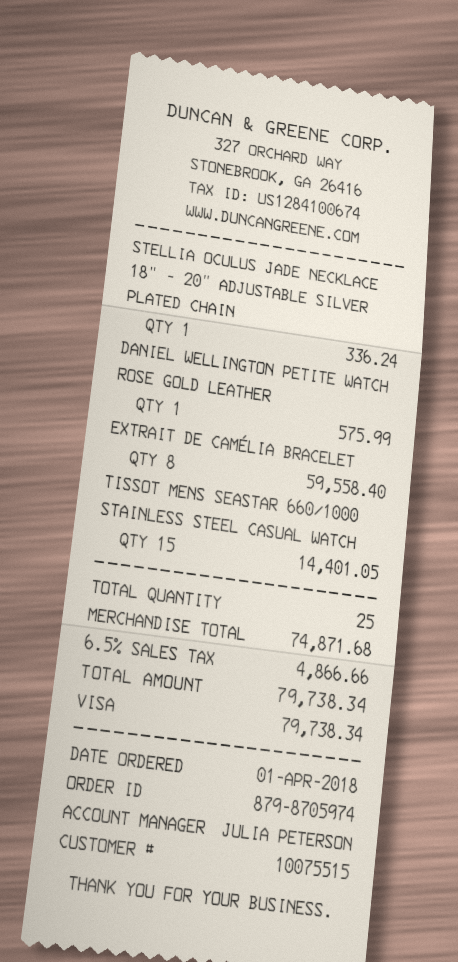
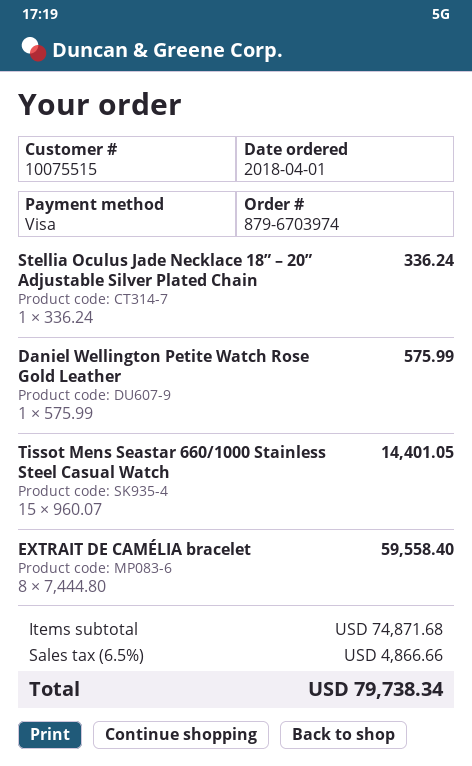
order number: 879-8705974 -> 879-6703974

